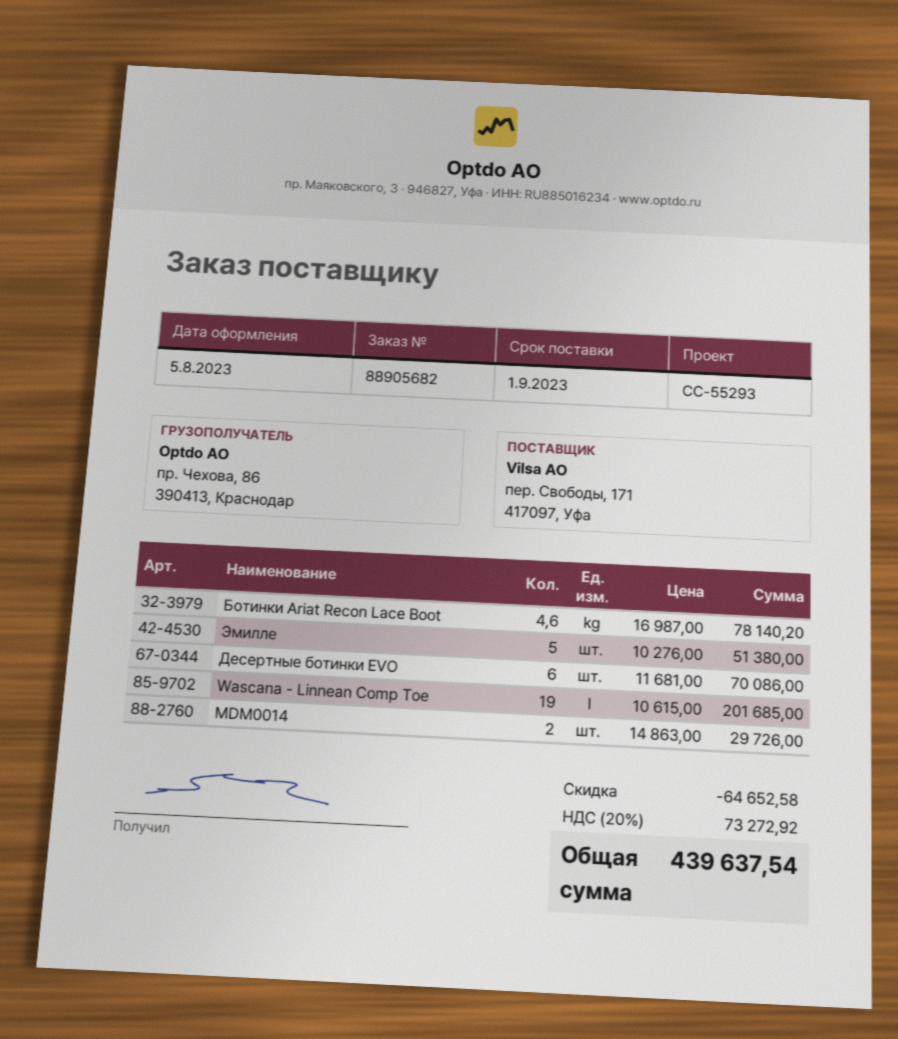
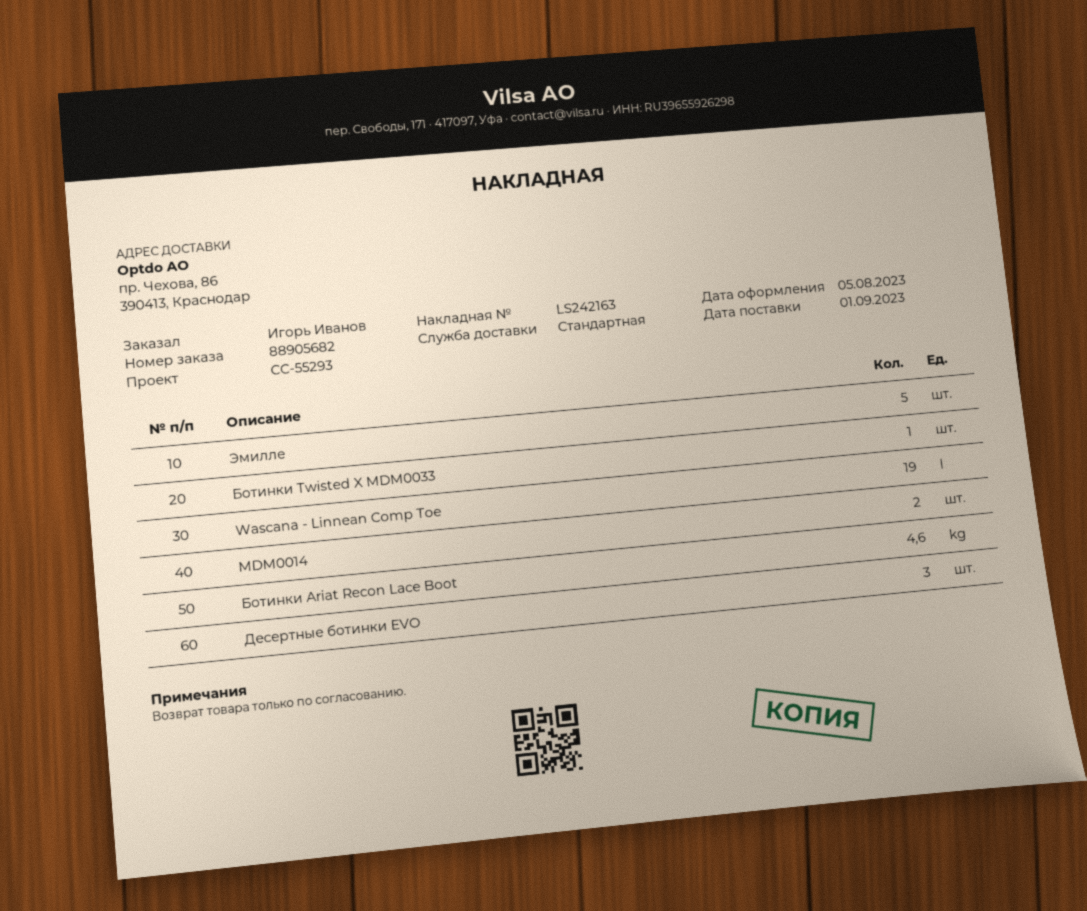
Десертные ботинки EVO: 6 -> 3
Ботинки Twisted X MDM0033: none -> 1

